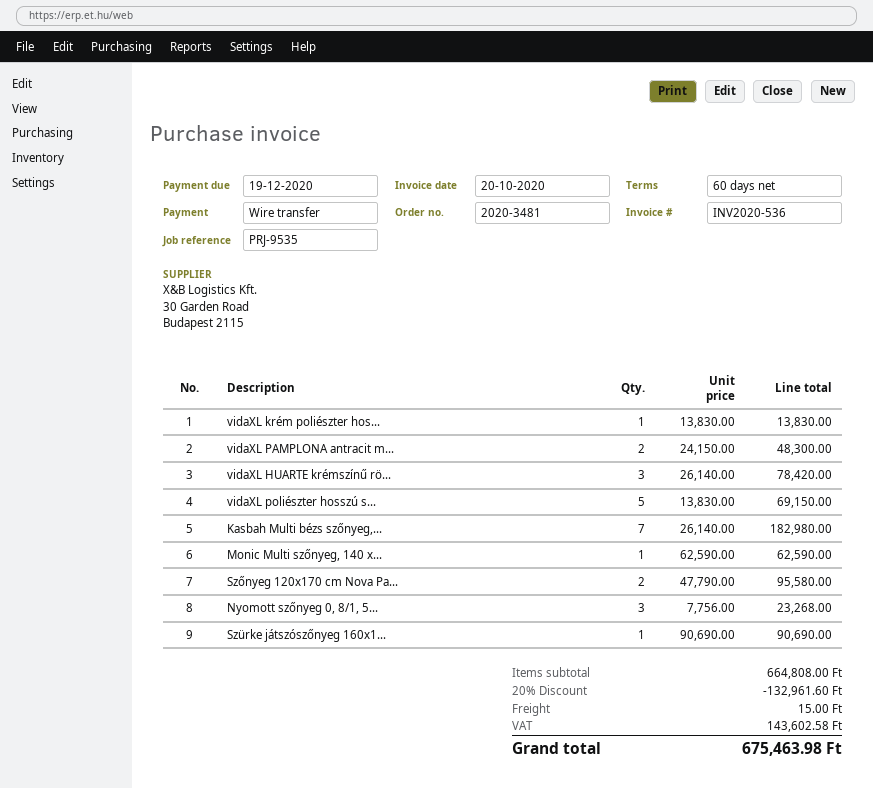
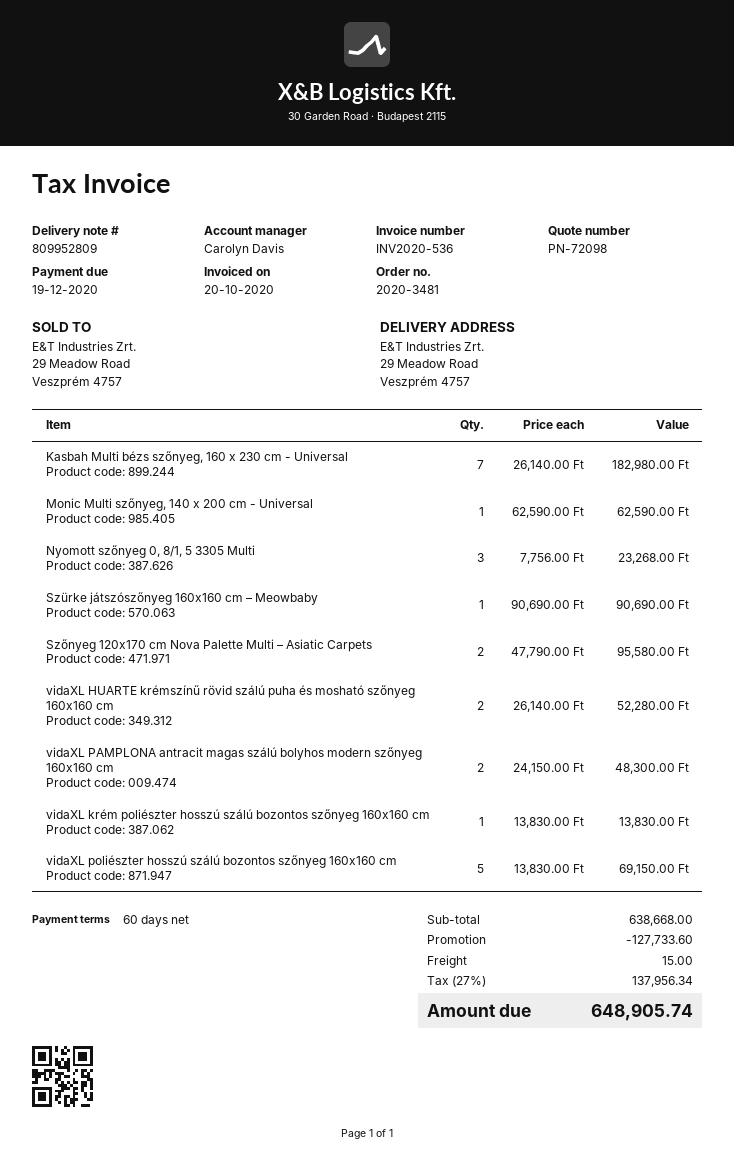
vidaXL HUARTE krémszínű rö...: 3 x 26140.00 = 78420.00 -> 2 x 26140.00 = 52280.00
subtotal: 664808.00 -> 638668.00
discount: 132961.60 -> 127733.60
tax: 143602.58 -> 137956.34
total: 675463.98 -> 648905.74

